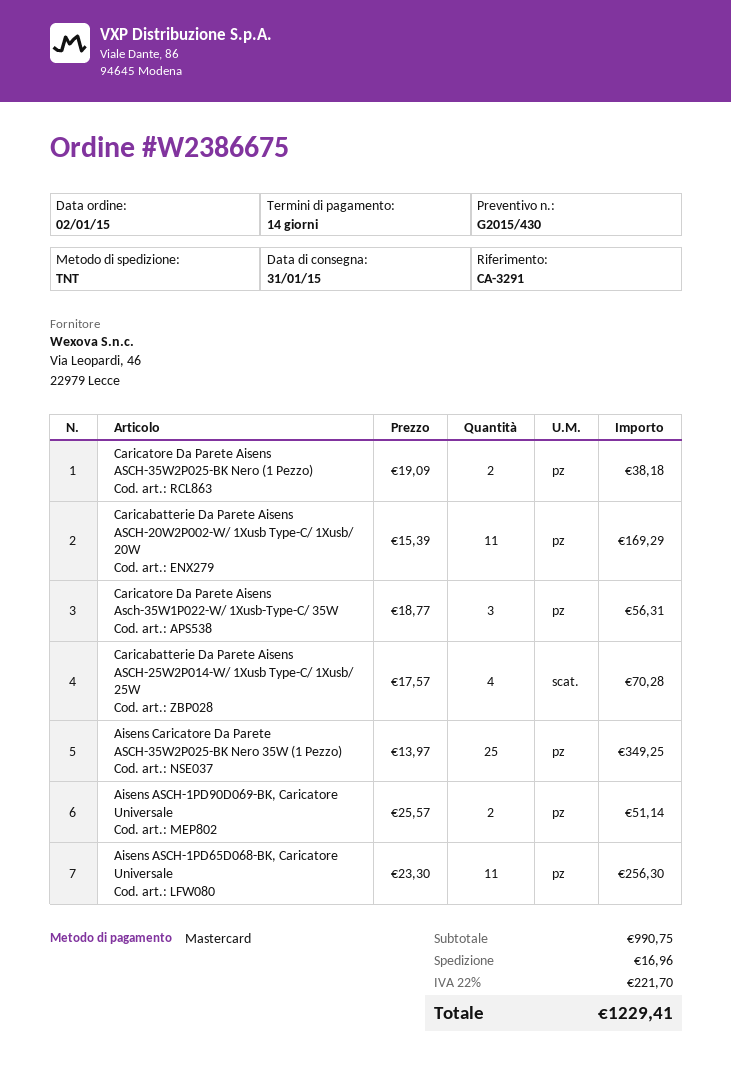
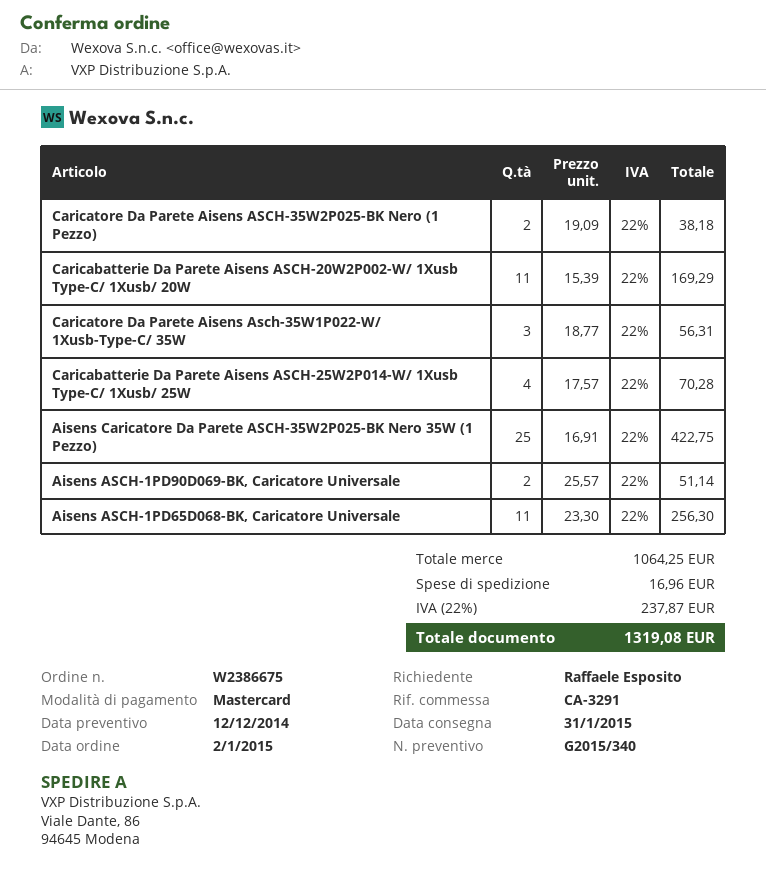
quote number: G2015/430 -> G2015/340
Aisens Caricatore Da Parete ASCH-35W2P025-BK Nero 35W (1 Pezzo): 25 x 13.97 = 349.25 -> 25 x 16.91 = 422.75
subtotal: 990.75 -> 1064.25
tax: 22% = 221.70 -> 22% = 237.87
total: 1229.41 -> 1319.08

